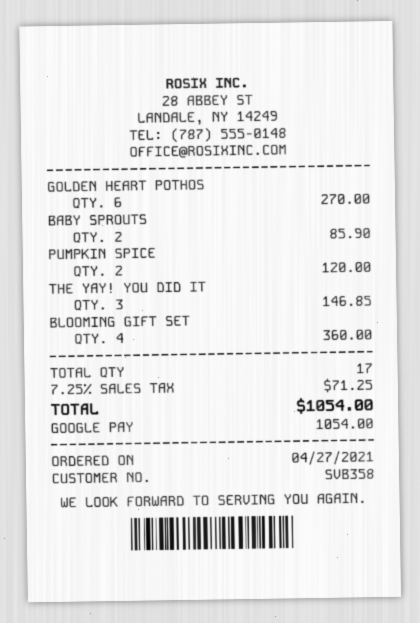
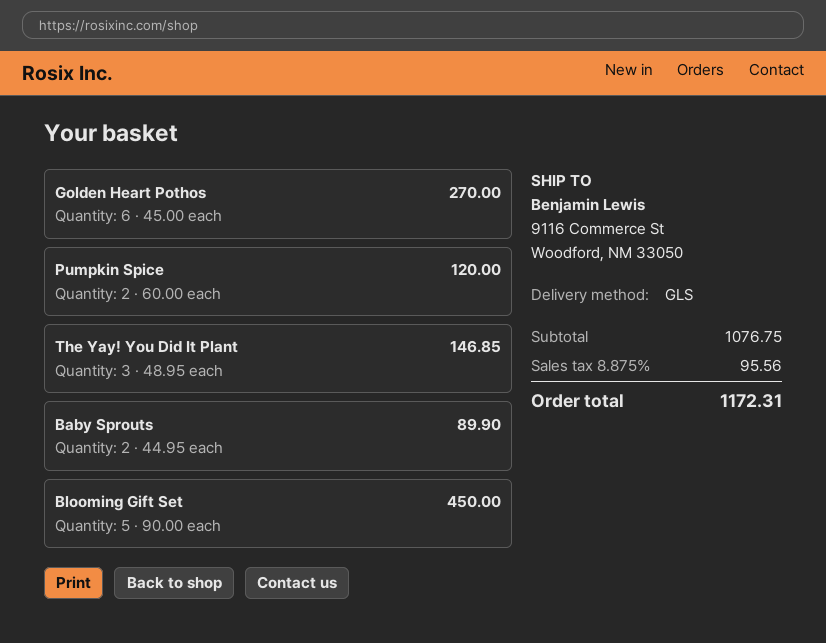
BABY SPROUTS: 2 for 85.90 -> 2 for 89.90
BLOOMING GIFT SET: 4 for 360.00 -> 5 for 450.00
tax: 7.25% = 71.25 -> 8.875% = 95.56
total: 1054.00 -> 1172.31

